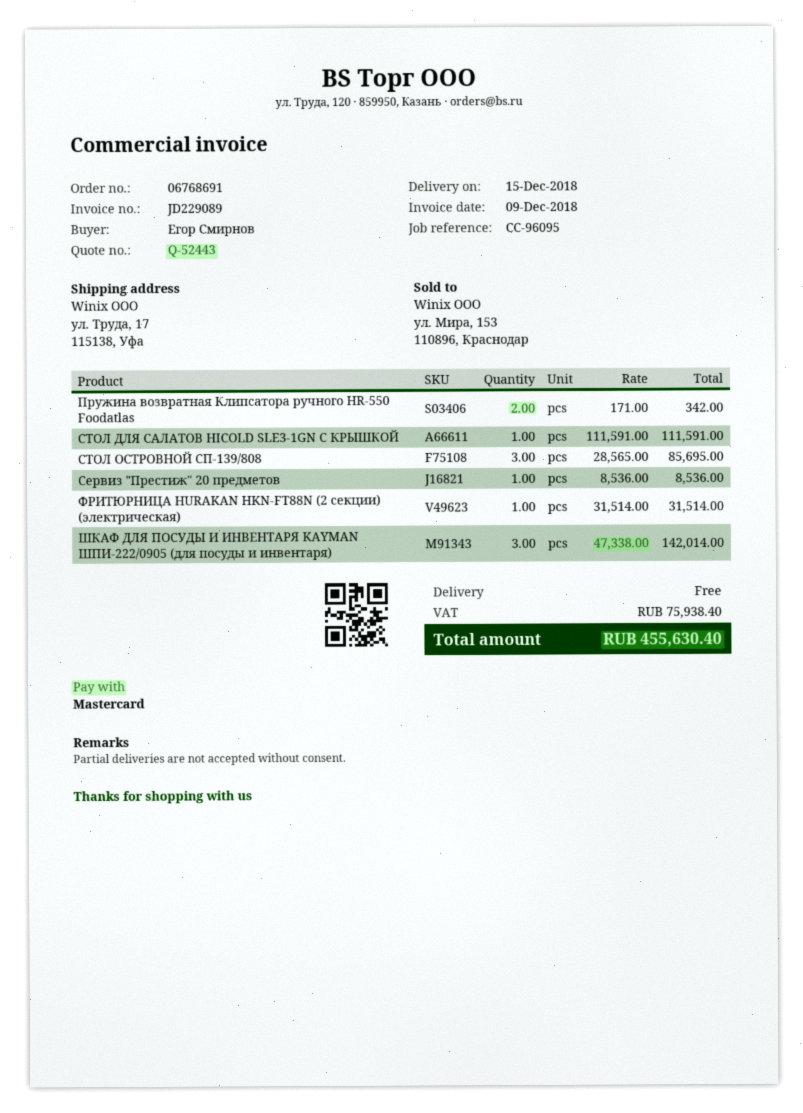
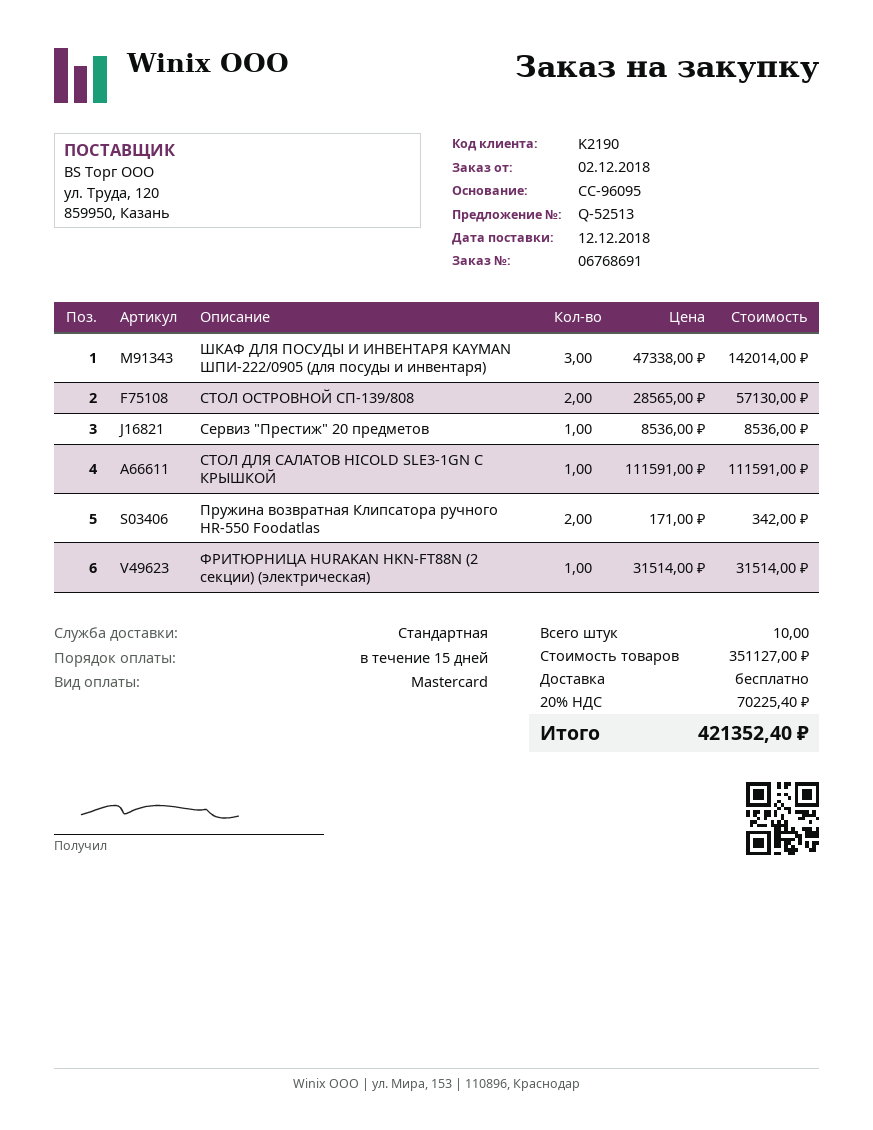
quote number: Q-52443 -> Q-52513
delivery date: 2018-12-15 -> 2018-12-12
СТОЛ ОСТРОВНОЙ СП-139/808: 3 x 28565.00 = 85695.00 -> 2 x 28565.00 = 57130.00
tax: 75938.40 -> 70225.40
total: 455630.40 -> 421352.40

